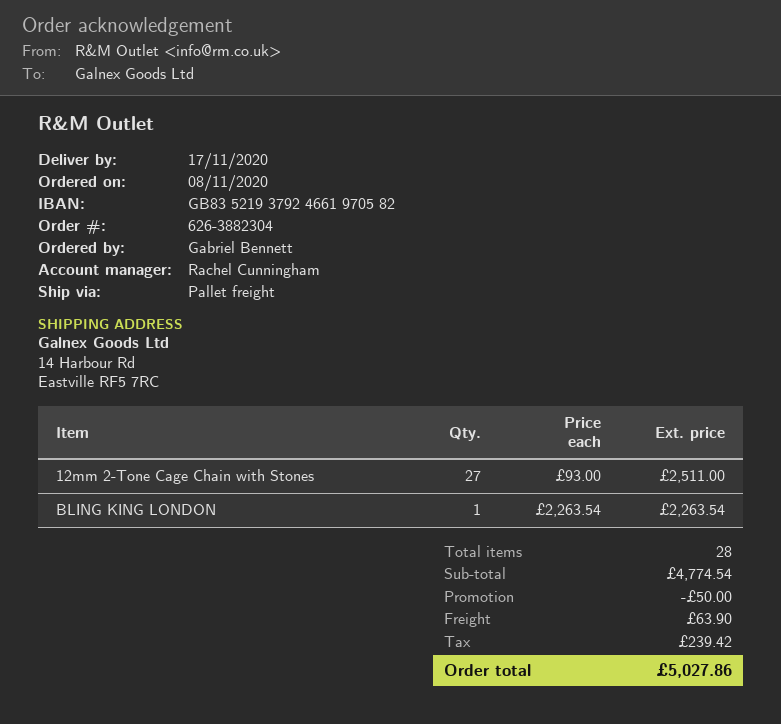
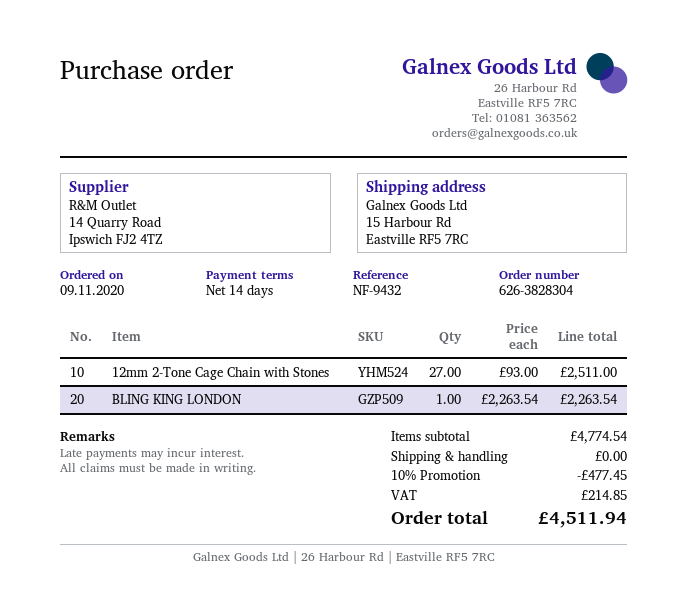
order number: 626-3882304 -> 626-3828304
order date: 2020-11-08 -> 2020-11-09
ship to: 14 Harbour Rd, Eastville RF5 7RC -> 15 Harbour Rd, Eastville RF5 7RC
discount: 50.00 -> 477.45
shipping: 63.90 -> 0.00
tax: 239.42 -> 214.85
total: 5027.86 -> 4511.94

